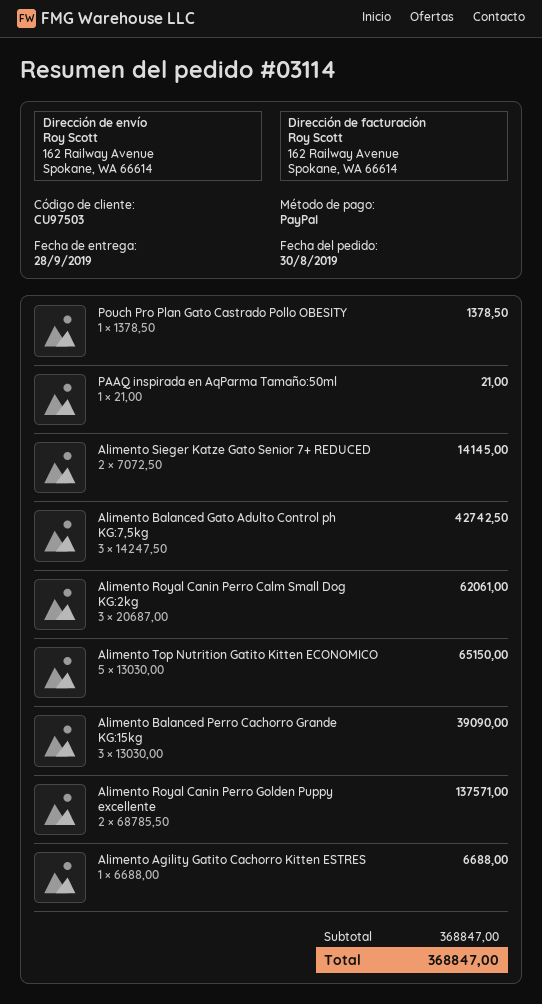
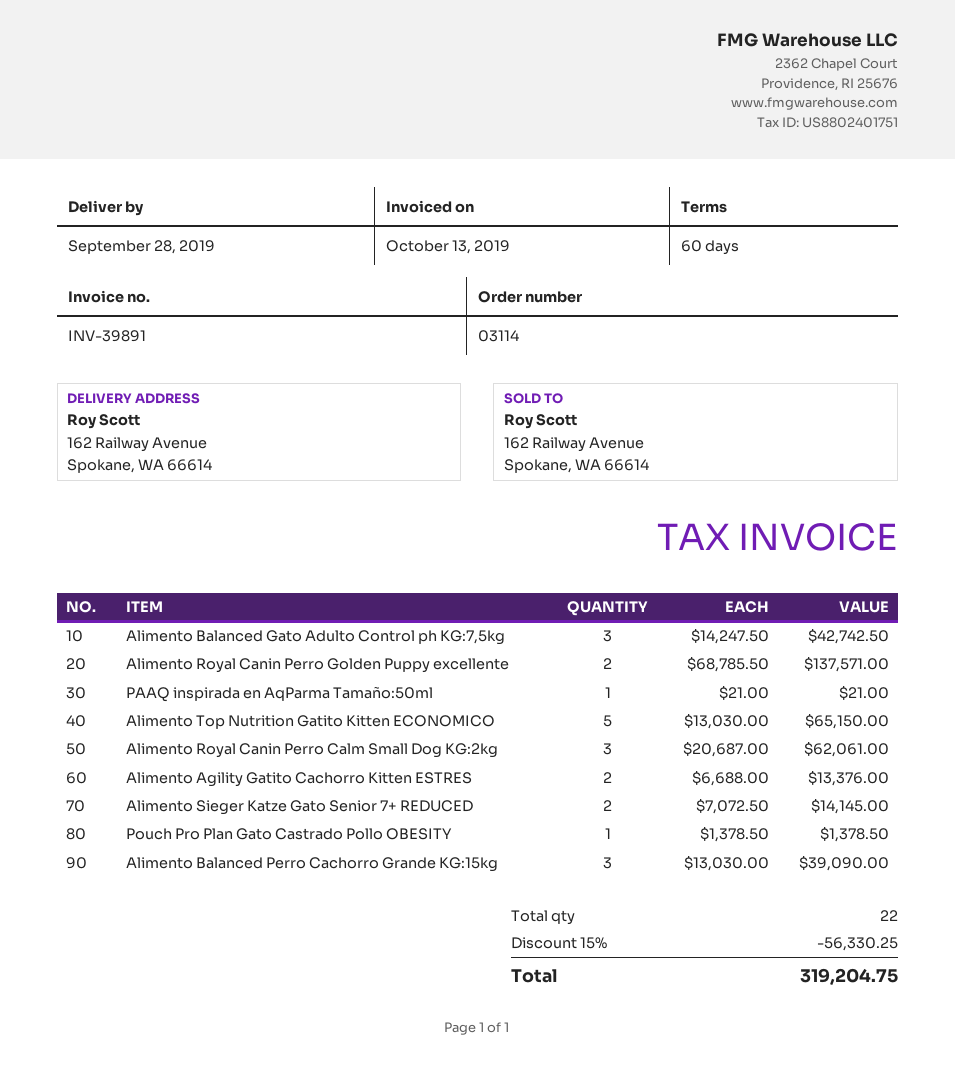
Alimento Agility Gatito Cachorro Kitten ESTRES: 1 x 6688.00 = 6688.00 -> 2 x 6688.00 = 13376.00
discount: none -> 15% = 56330.25
total: 368847.00 -> 319204.75

